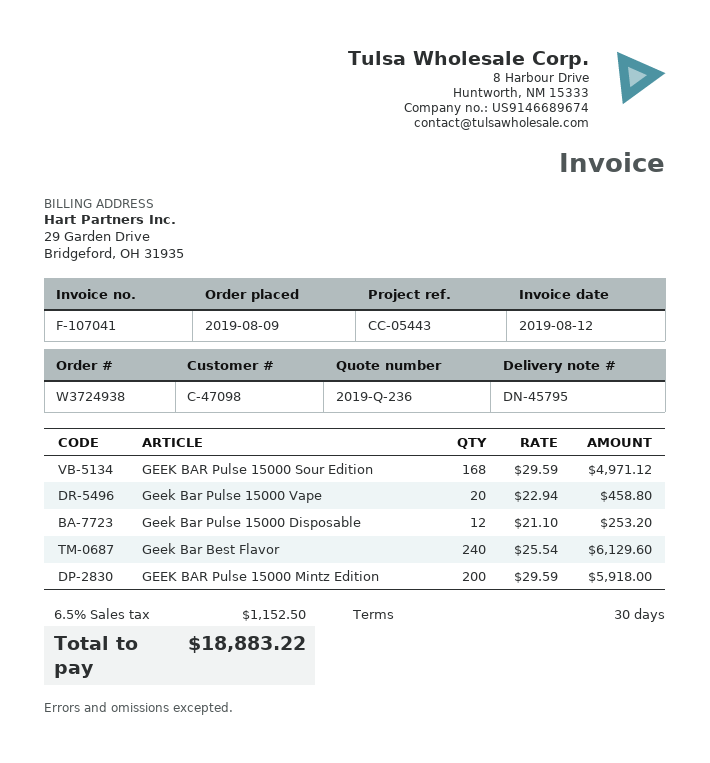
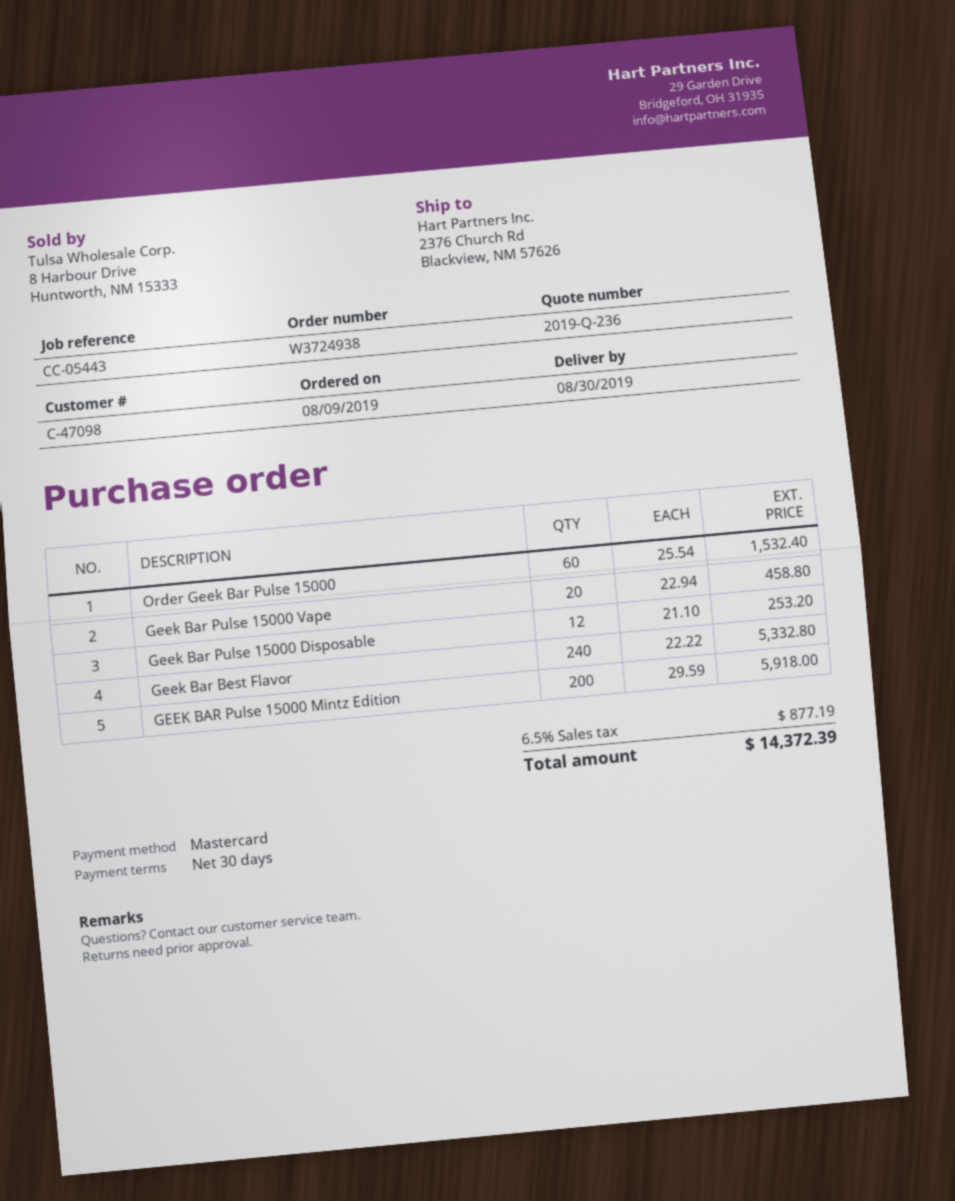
GEEK BAR Pulse 15000 Sour Edition: 168 x 29.59 = 4971.12 -> none
Geek Bar Best Flavor: 240 x 25.54 = 6129.60 -> 240 x 22.22 = 5332.80
Order Geek Bar Pulse 15000: none -> 60 x 25.54 = 1532.40
tax: 6.5% = 1152.50 -> 6.5% = 877.19
total: 18883.22 -> 14372.39

